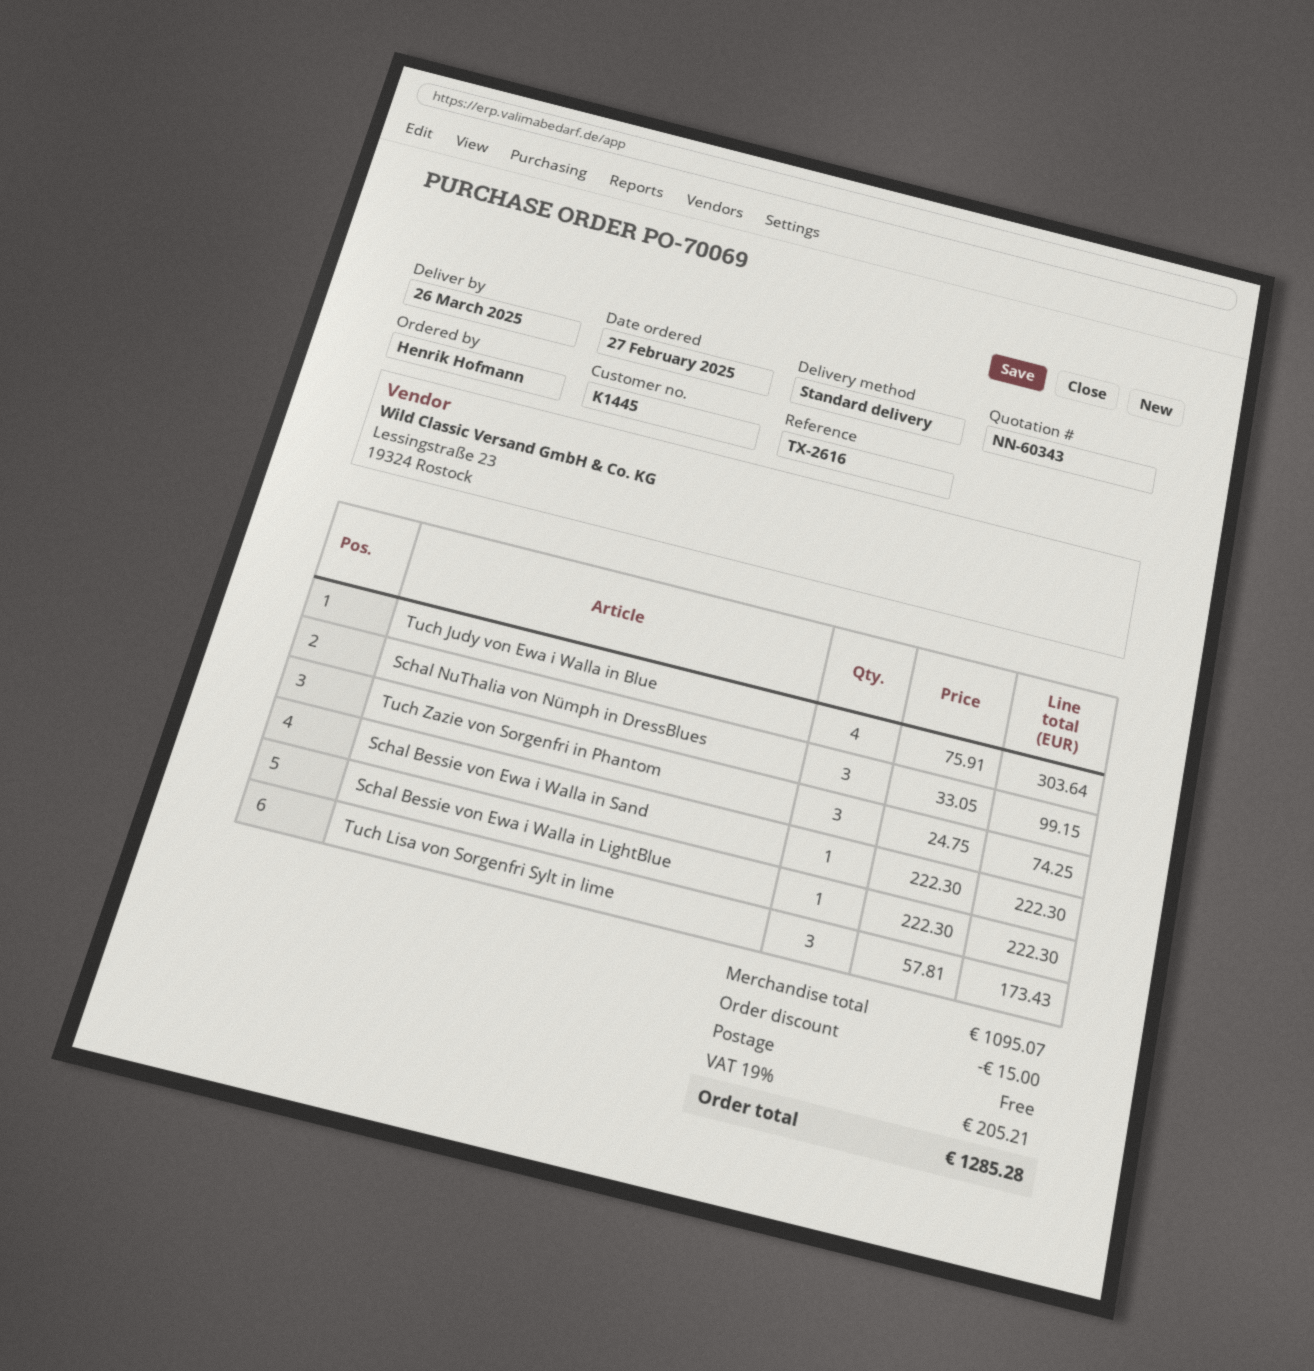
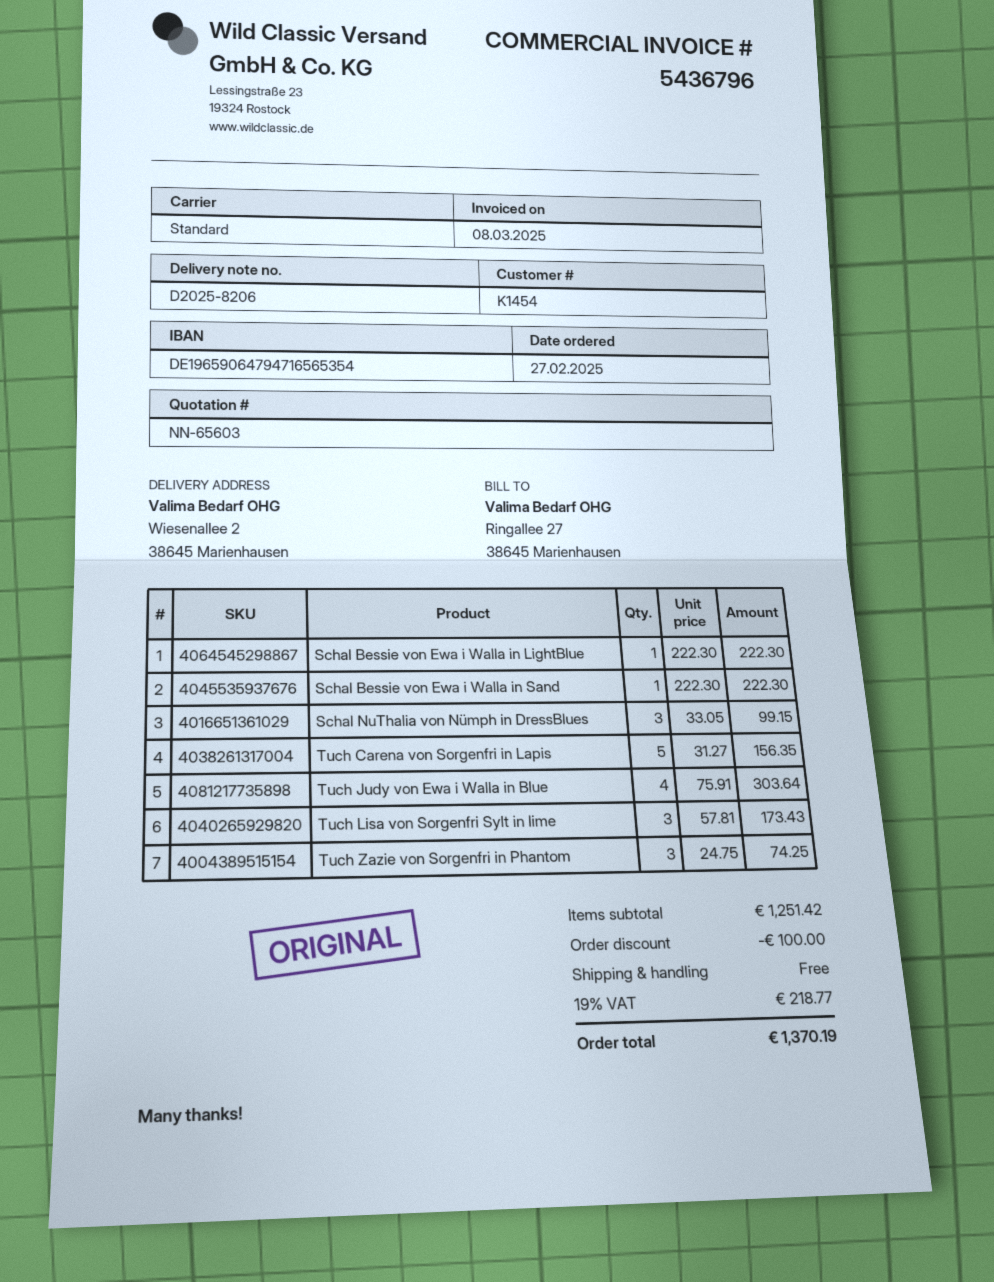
quote number: NN-60343 -> NN-65603
customer number: K1445 -> K1454
Tuch Carena von Sorgenfri in Lapis: none -> 5 x 31.27 = 156.35
subtotal: 1095.07 -> 1251.42
discount: 15.00 -> 100.00
tax: 19% = 205.21 -> 19% = 218.77
total: 1285.28 -> 1370.19

